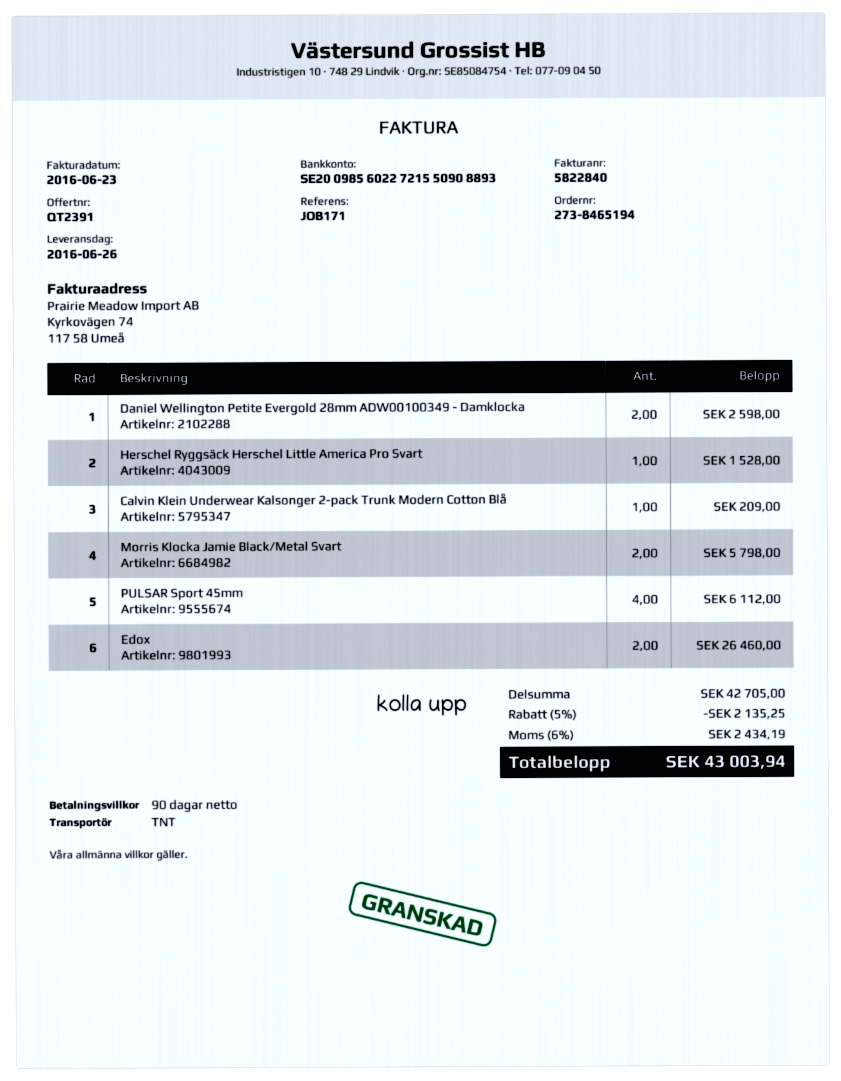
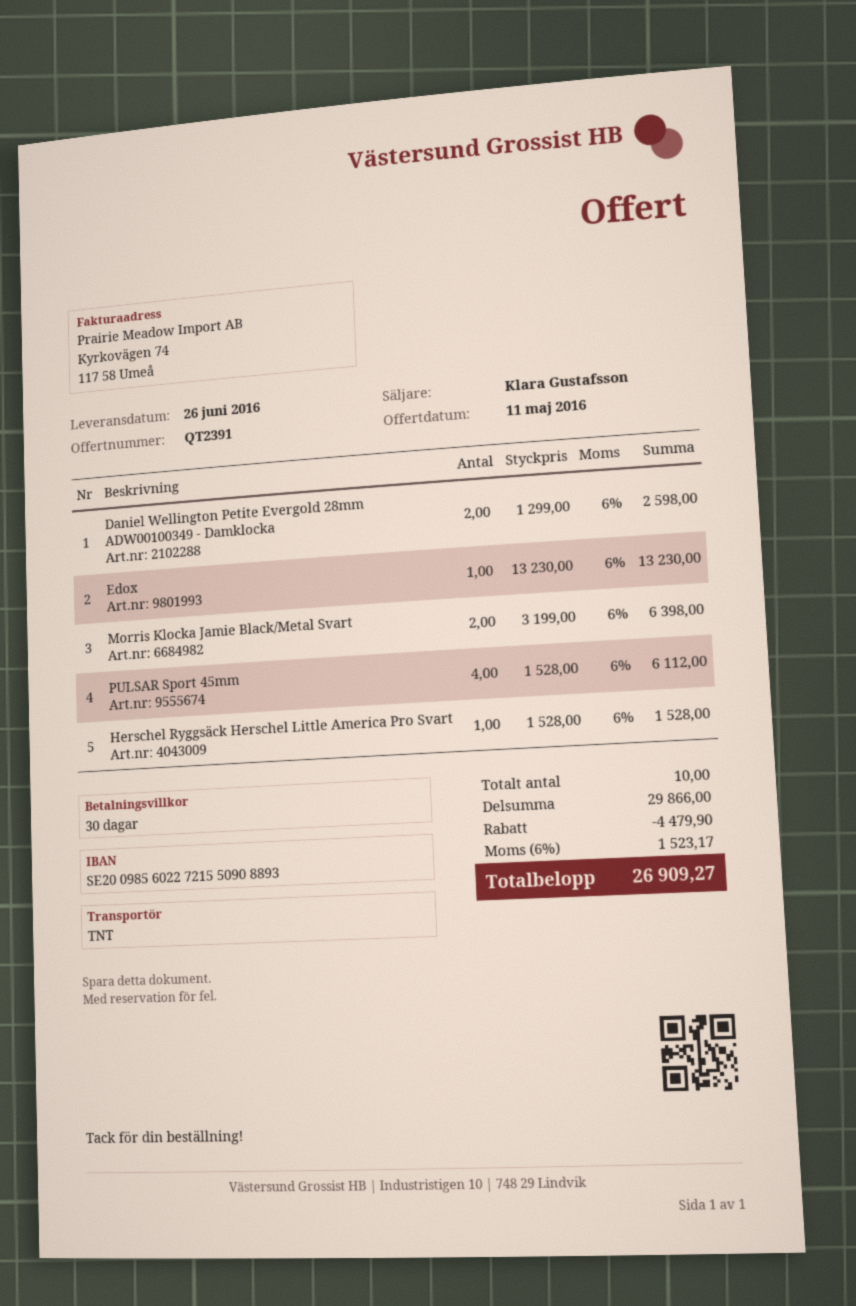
payment terms: 90 days -> 30 days
Calvin Klein Underwear Kalsonger 2-pack Trunk Modern Cotton Blå: 1 for 209.00 -> none
Morris Klocka Jamie Black/Metal Svart: 2 for 5798.00 -> 2 for 6398.00
Edox: 2 for 26460.00 -> 1 for 13230.00
subtotal: 42705.00 -> 29866.00
discount: 2135.25 -> 4479.90
tax: 6% = 2434.19 -> 6% = 1523.17
total: 43003.94 -> 26909.27

